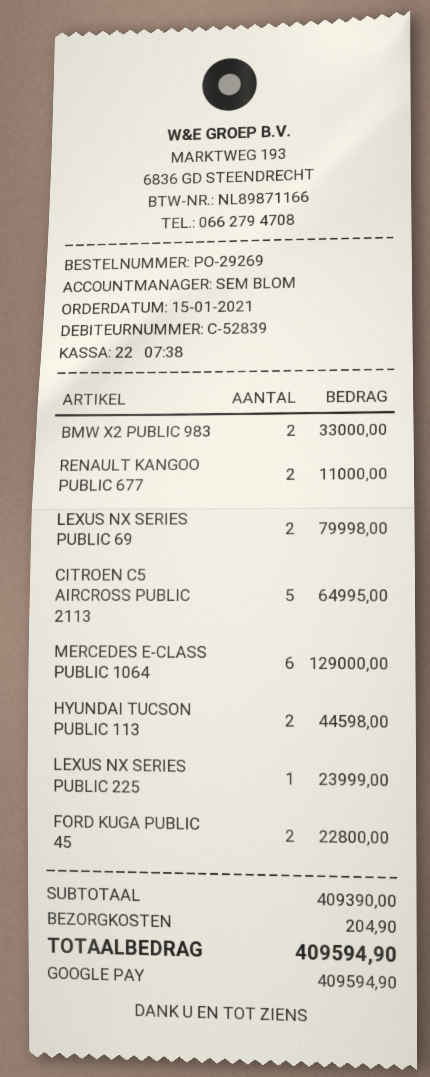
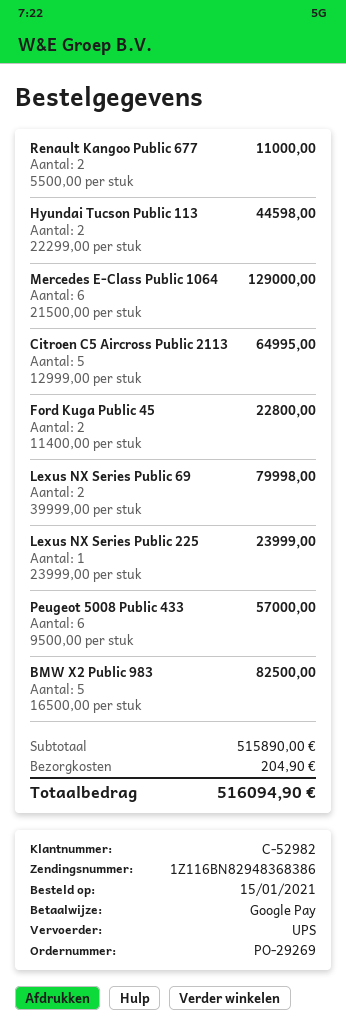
customer number: C-52839 -> C-52982
BMW X2 PUBLIC 983: 2 for 33000.00 -> 5 for 82500.00
Peugeot 5008 Public 433: none -> 6 for 57000.00
subtotal: 409390.00 -> 515890.00
total: 409594.90 -> 516094.90

